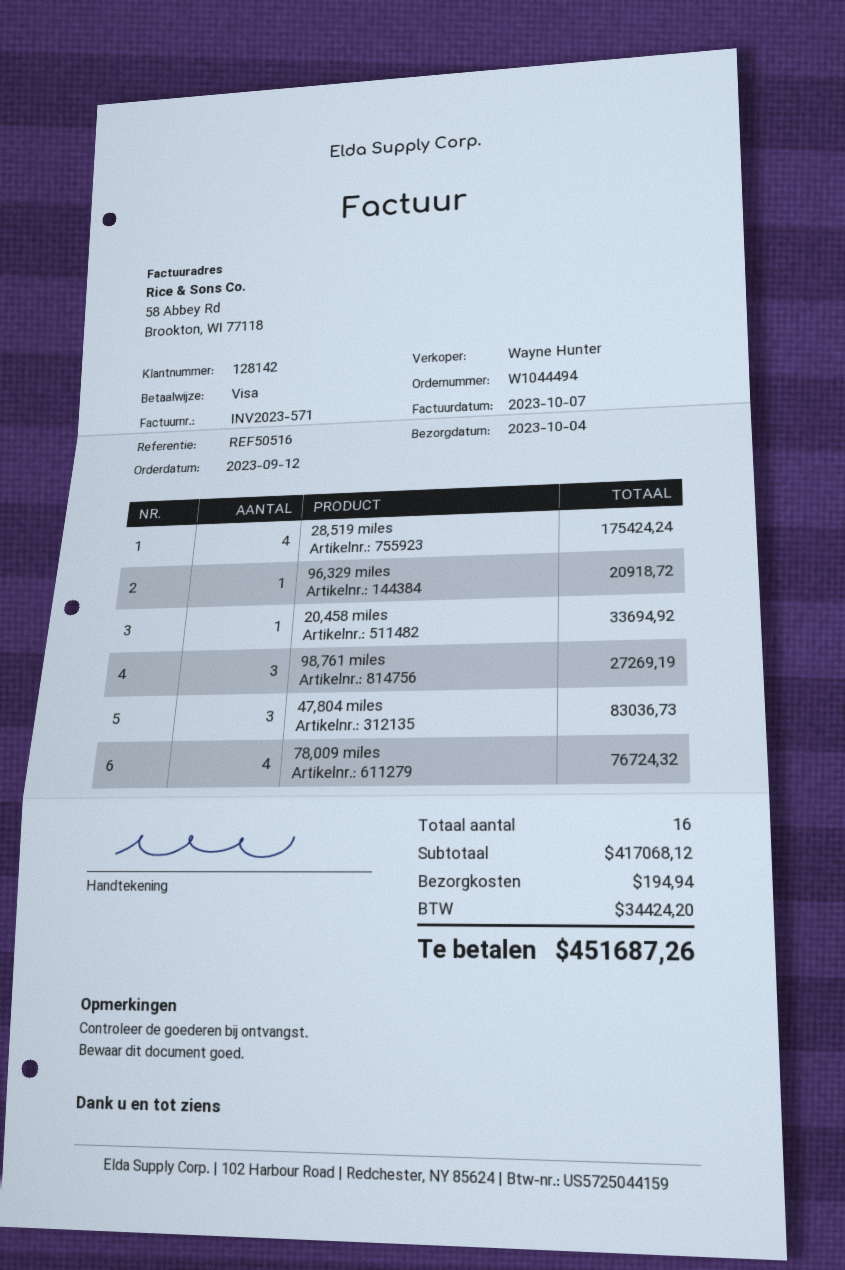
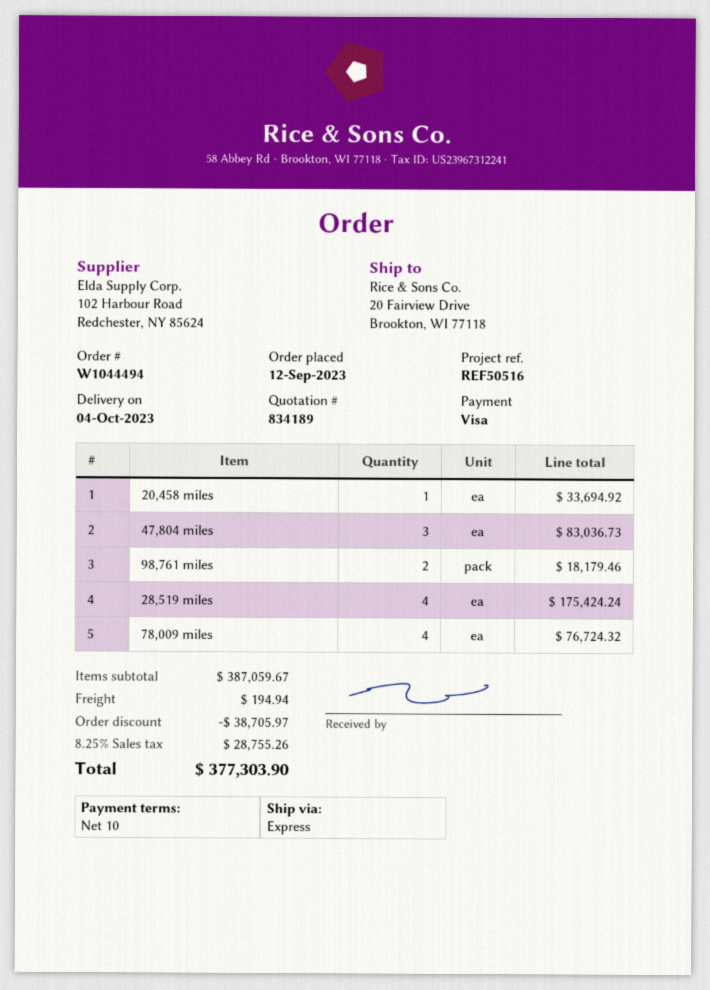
96,329 miles: 1 for 20918.72 -> none
98,761 miles: 3 for 27269.19 -> 2 for 18179.46
subtotal: 417068.12 -> 387059.67
discount: none -> 38705.97
tax: 34424.20 -> 28755.26
total: 451687.26 -> 377303.90

